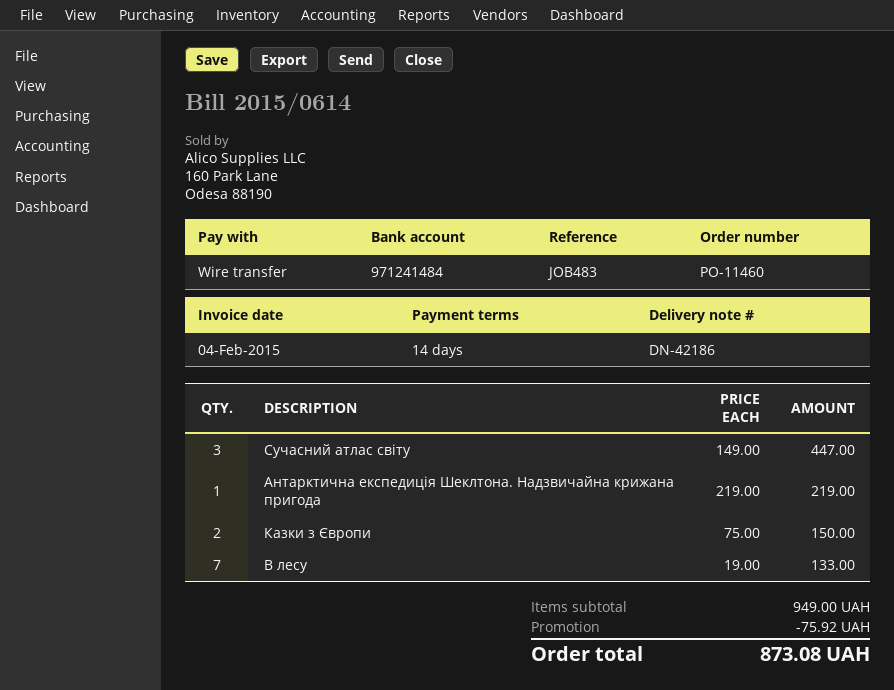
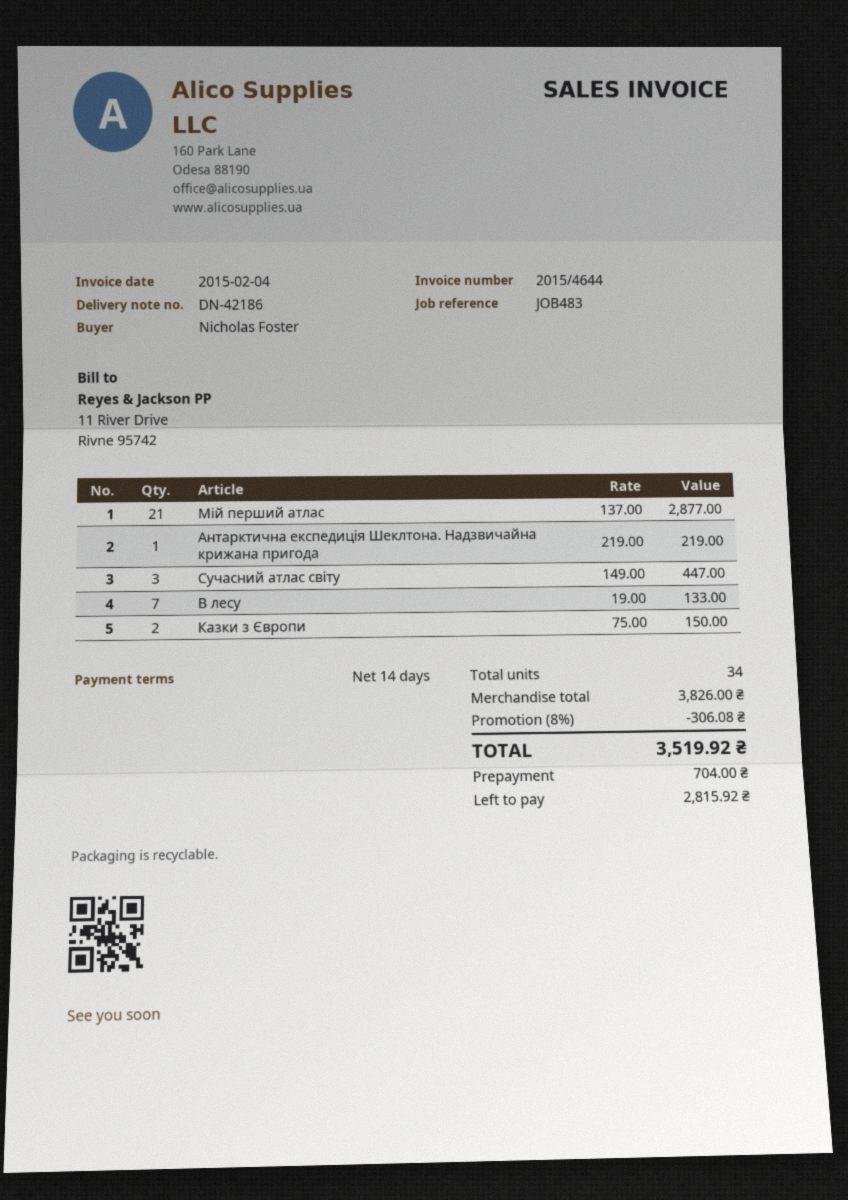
invoice number: 2015/0614 -> 2015/4644
Мій перший атлас: none -> 21 x 137.00 = 2877.00
subtotal: 949.00 -> 3826.00
discount: 75.92 -> 306.08
total: 873.08 -> 3519.92

